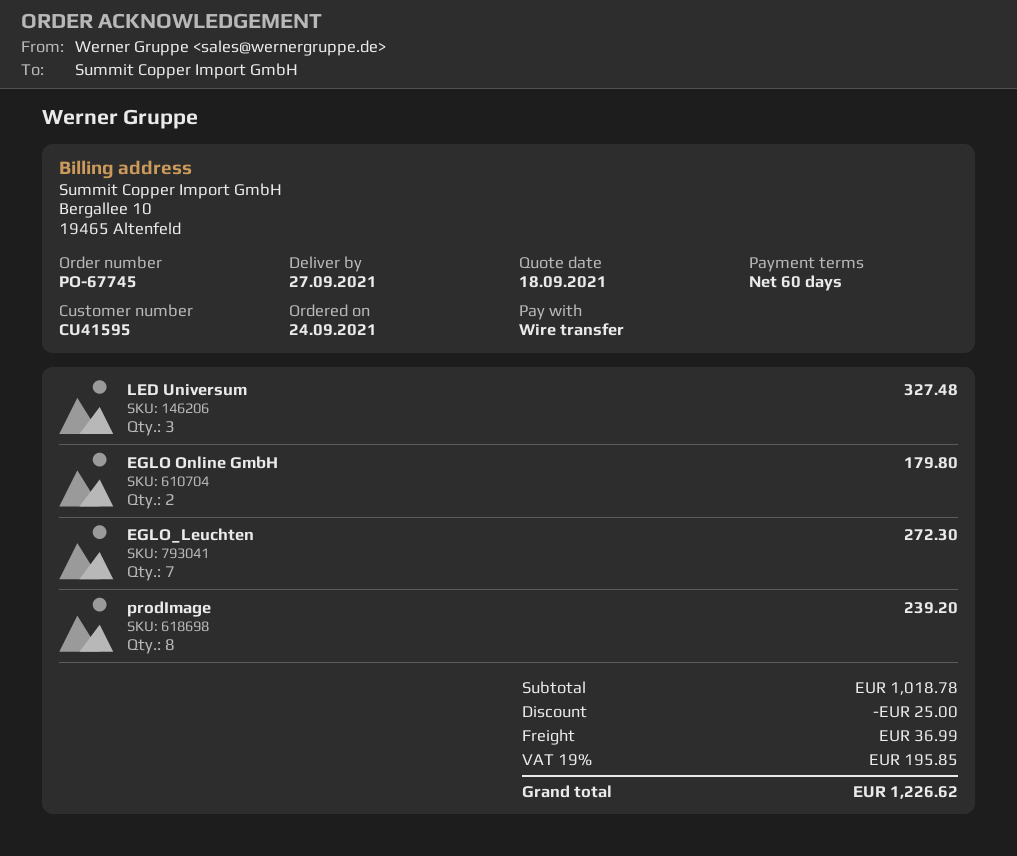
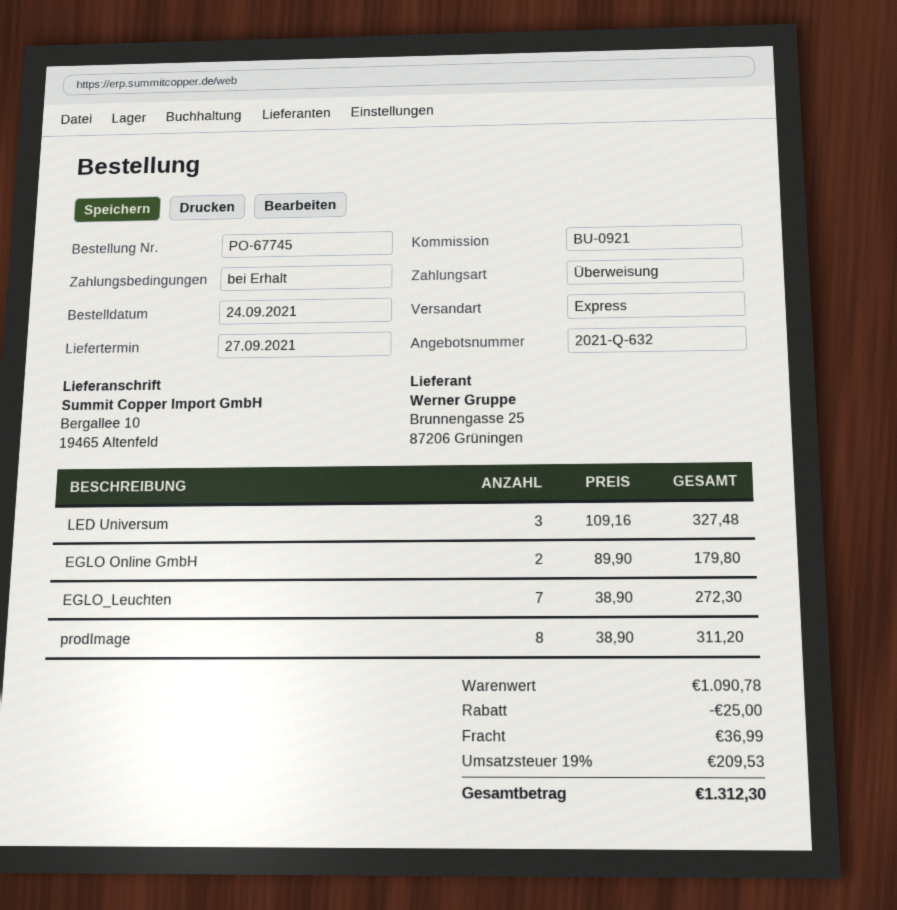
payment terms: 60 days -> on receipt
prodImage: 8 for 239.20 -> 8 for 311.20
subtotal: 1018.78 -> 1090.78
tax: 19% = 195.85 -> 19% = 209.53
total: 1226.62 -> 1312.30

